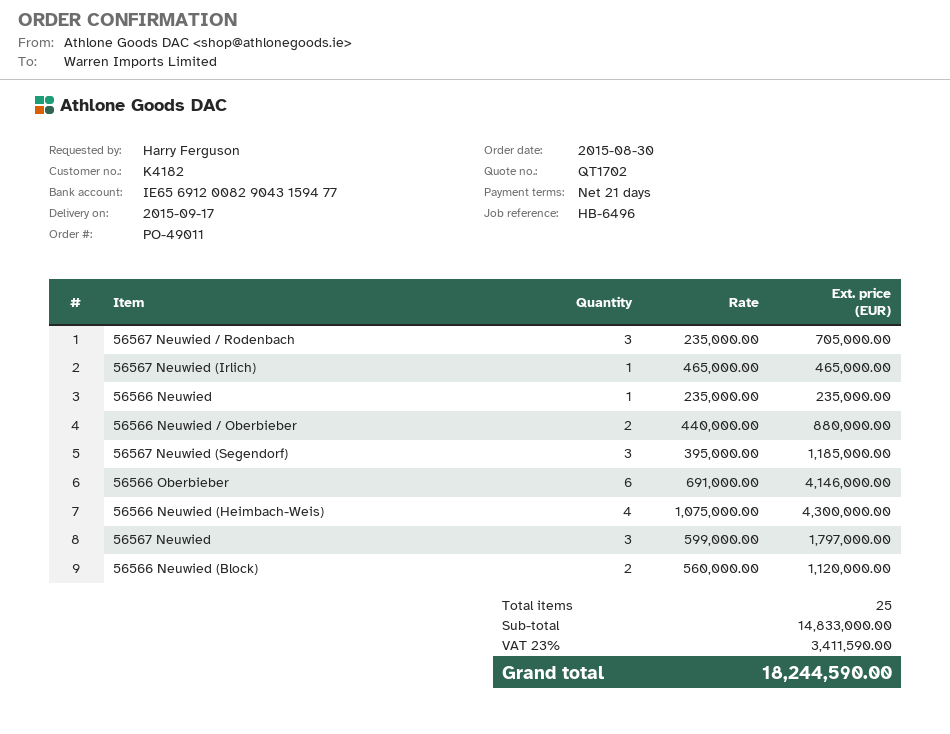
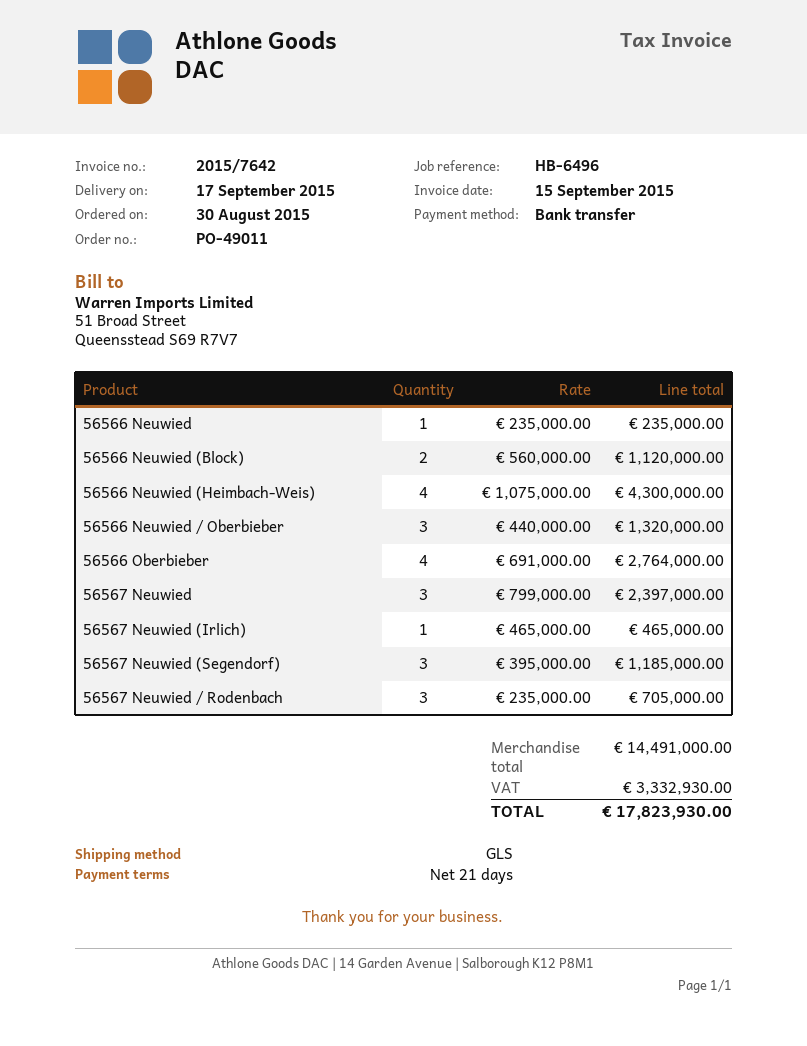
56566 Neuwied / Oberbieber: 2 x 440000.00 = 880000.00 -> 3 x 440000.00 = 1320000.00
56566 Oberbieber: 6 x 691000.00 = 4146000.00 -> 4 x 691000.00 = 2764000.00
56567 Neuwied: 3 x 599000.00 = 1797000.00 -> 3 x 799000.00 = 2397000.00
subtotal: 14833000.00 -> 14491000.00
tax: 3411590.00 -> 3332930.00
total: 18244590.00 -> 17823930.00

